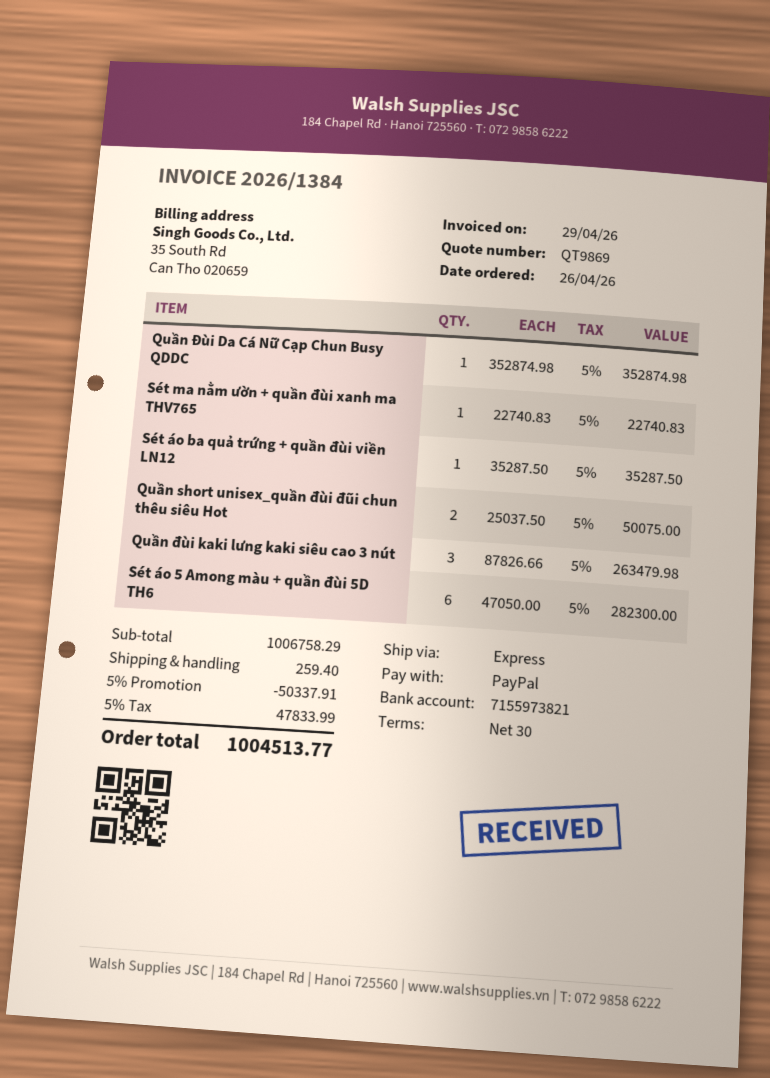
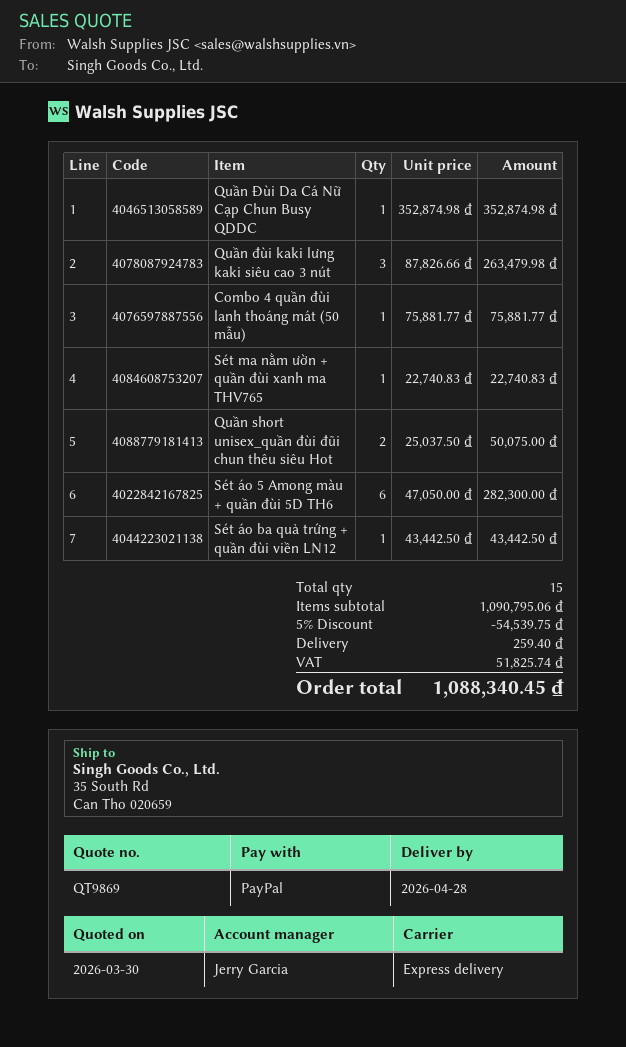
Sét áo ba quả trứng + quần đùi viền LN12: 1 x 35287.50 = 35287.50 -> 1 x 43442.50 = 43442.50
Combo 4 quần đùi lanh thoáng mát (50 mẫu): none -> 1 x 75881.77 = 75881.77
subtotal: 1006758.29 -> 1090795.06
discount: 5% = 50337.91 -> 5% = 54539.75
tax: 47833.99 -> 51825.74
total: 1004513.77 -> 1088340.45

